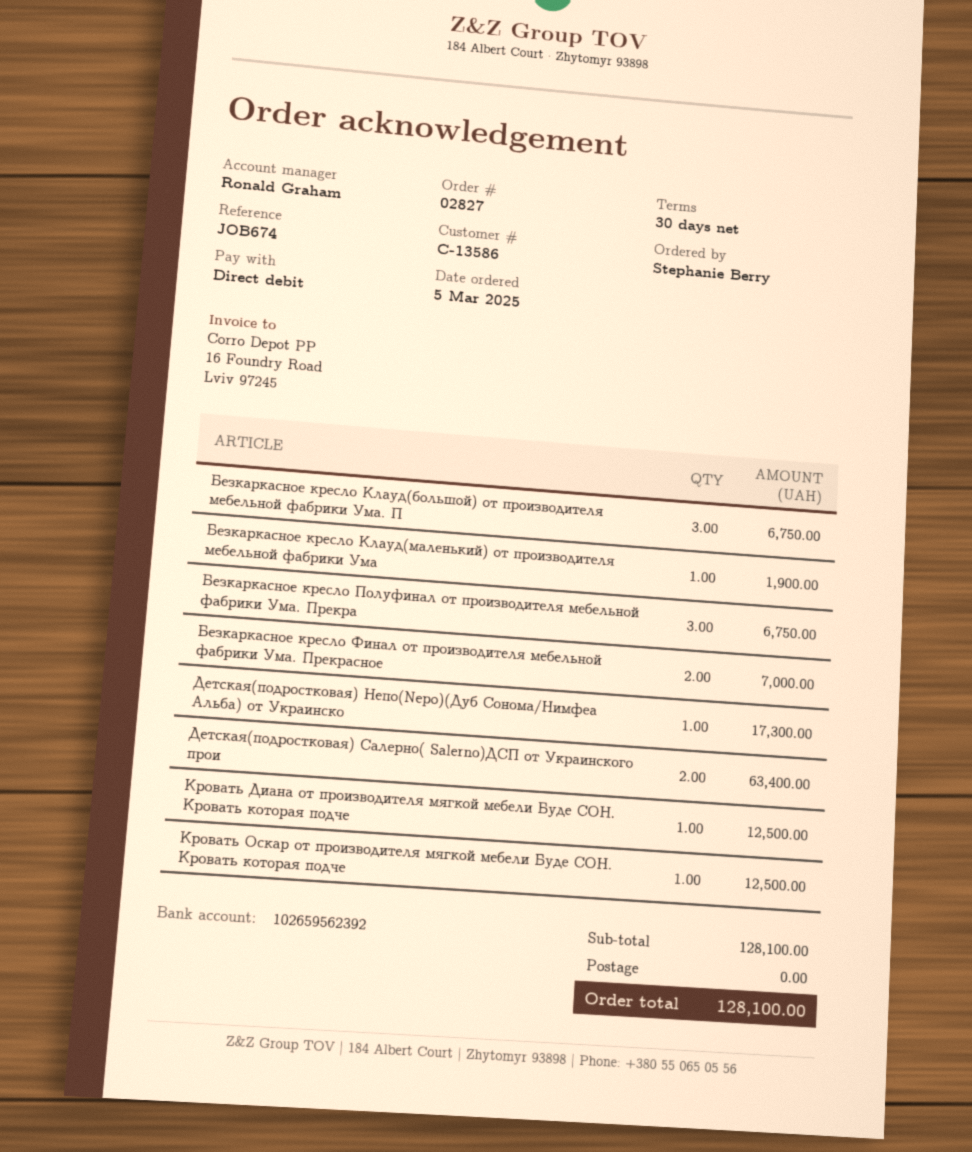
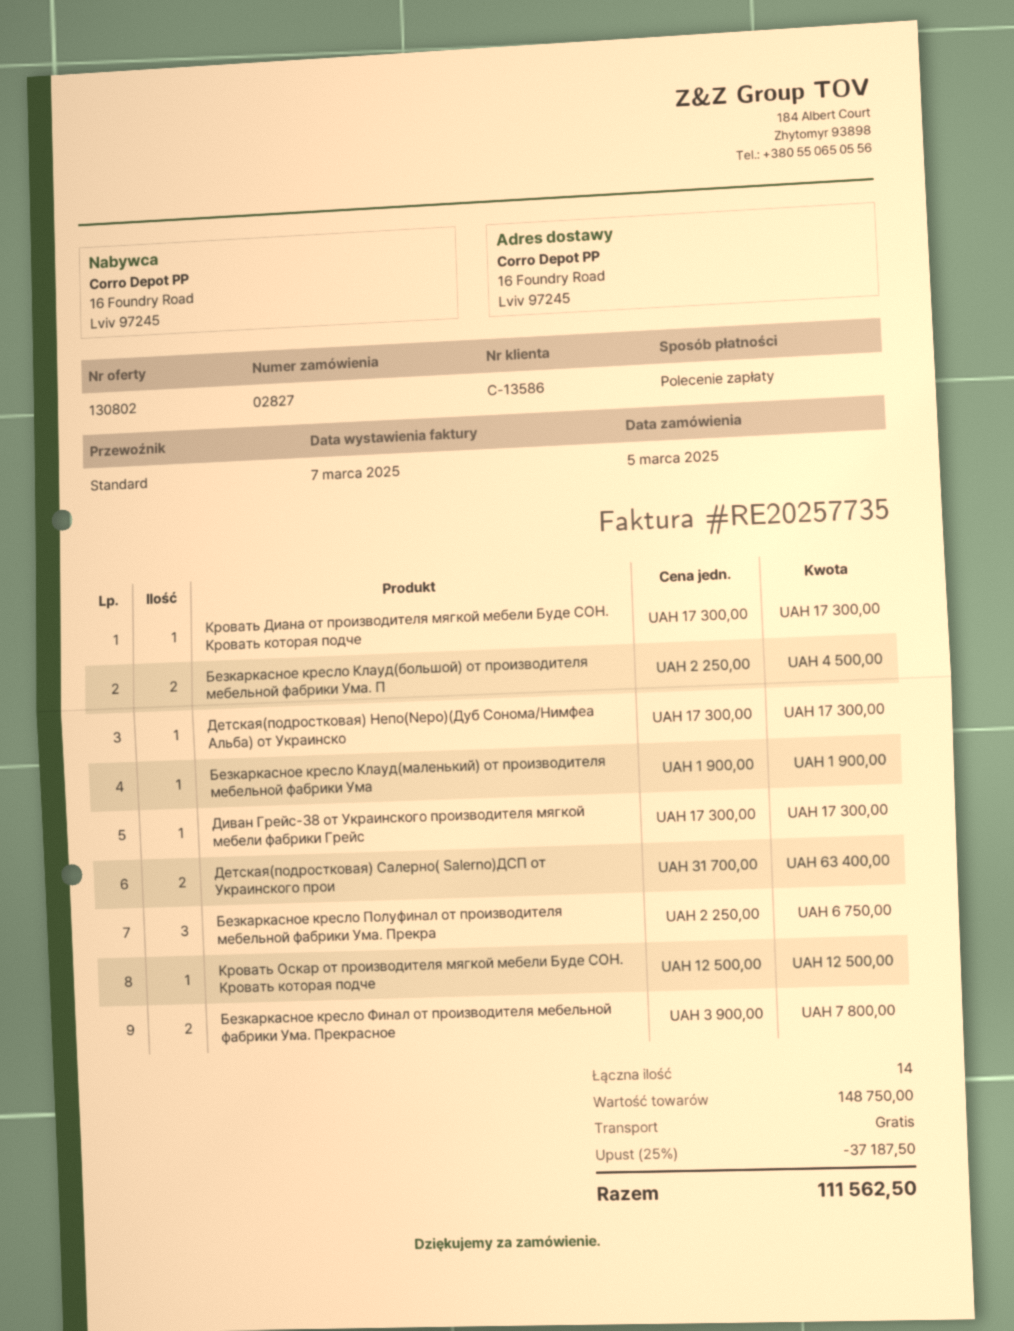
Безкаркасное кресло Клауд(большой) от производителя мебельной фабрики Ума. П: 3 for 6750.00 -> 2 for 4500.00
Безкаркасное кресло Финал от производителя мебельной фабрики Ума. Прекрасное: 2 for 7000.00 -> 2 for 7800.00
Кровать Диана от производителя мягкой мебели Буде СОН. Кровать которая подче: 1 for 12500.00 -> 1 for 17300.00
Диван Грейс-38 от Украинского производителя мягкой мебели фабрики Грейс: none -> 1 for 17300.00
subtotal: 128100.00 -> 148750.00
discount: none -> 25% = 37187.50
total: 128100.00 -> 111562.50

